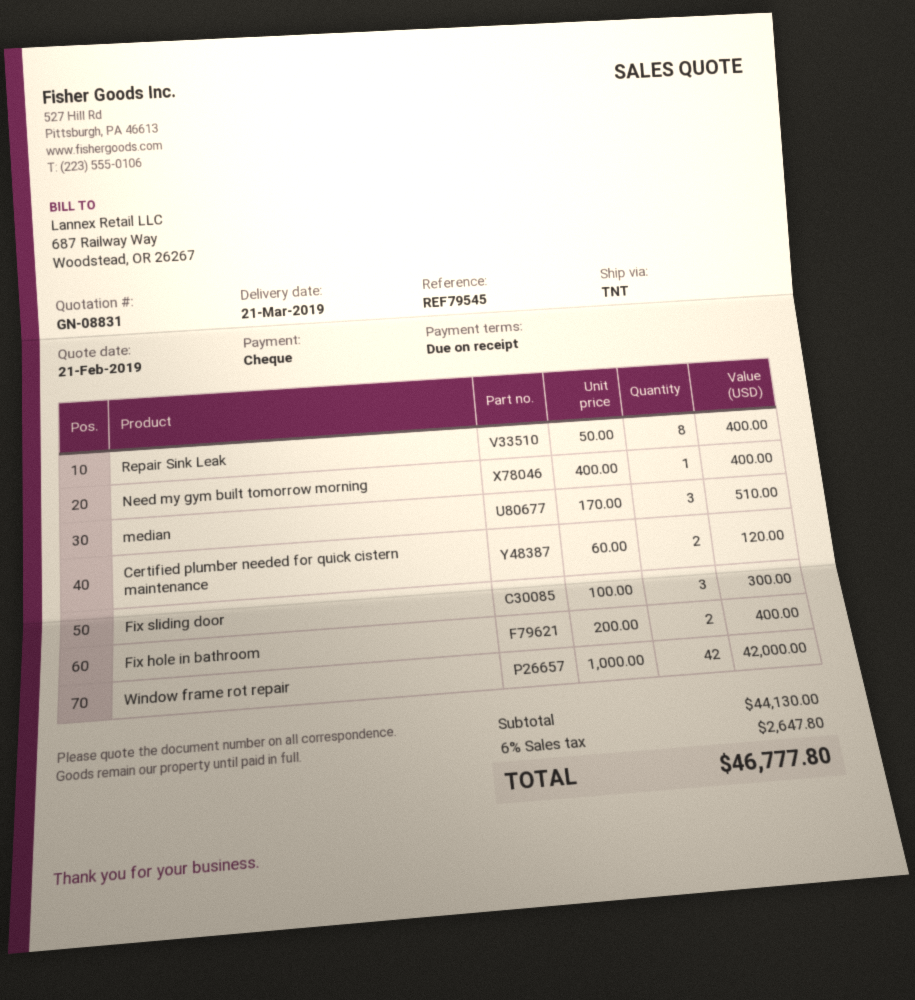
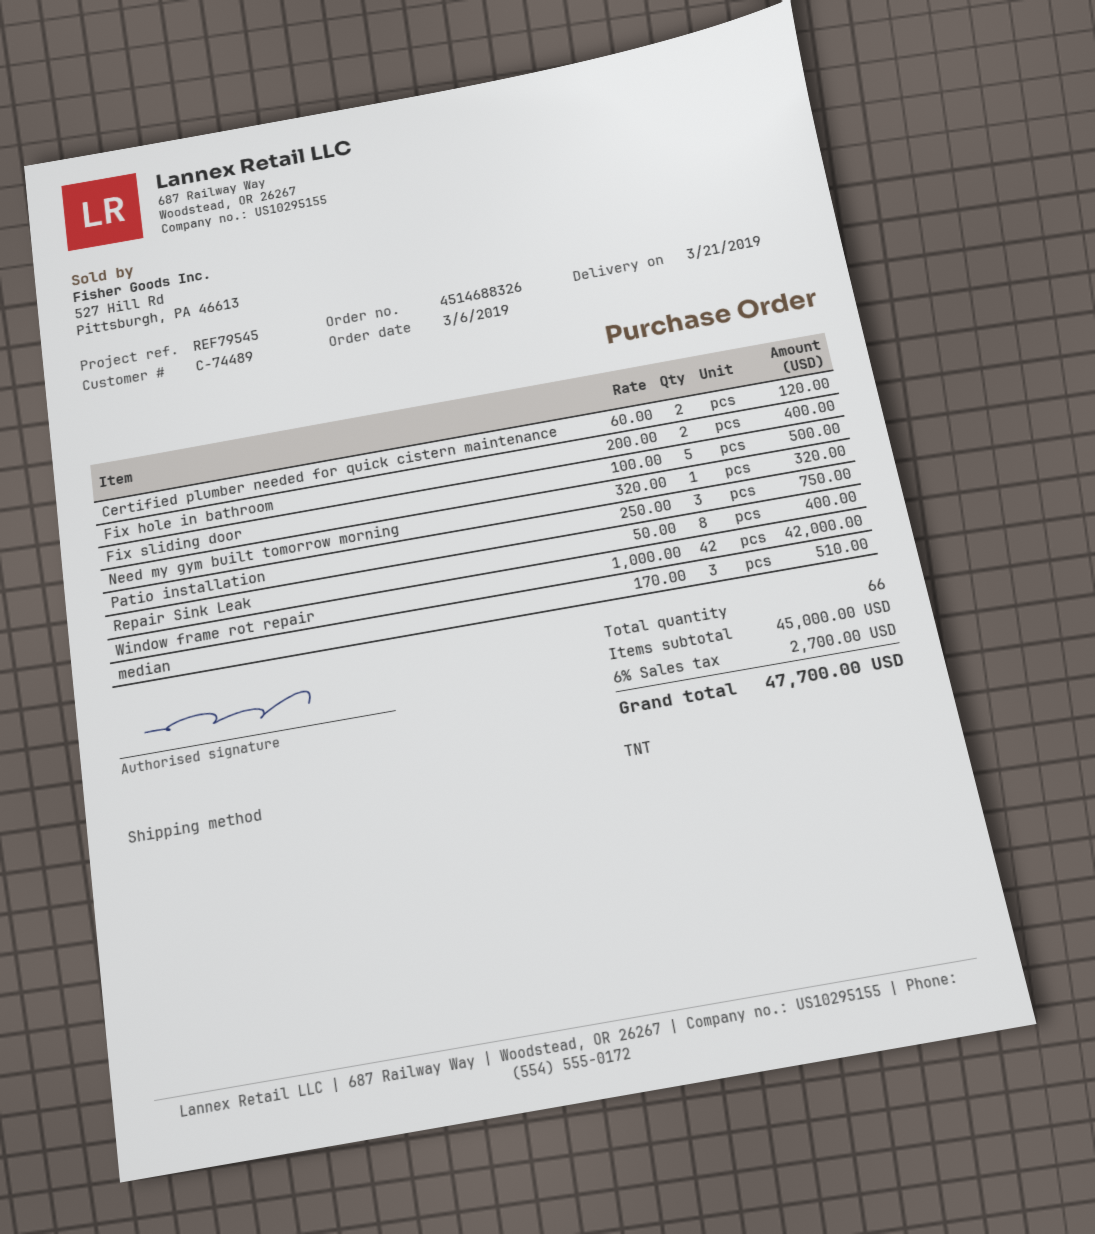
Need my gym built tomorrow morning: 1 x 400.00 = 400.00 -> 1 x 320.00 = 320.00
Fix sliding door: 3 x 100.00 = 300.00 -> 5 x 100.00 = 500.00
Patio installation: none -> 3 x 250.00 = 750.00
subtotal: 44130.00 -> 45000.00
tax: 6% = 2647.80 -> 6% = 2700.00
total: 46777.80 -> 47700.00

